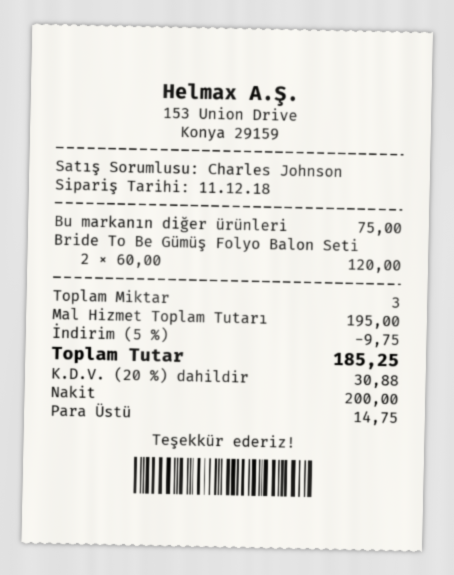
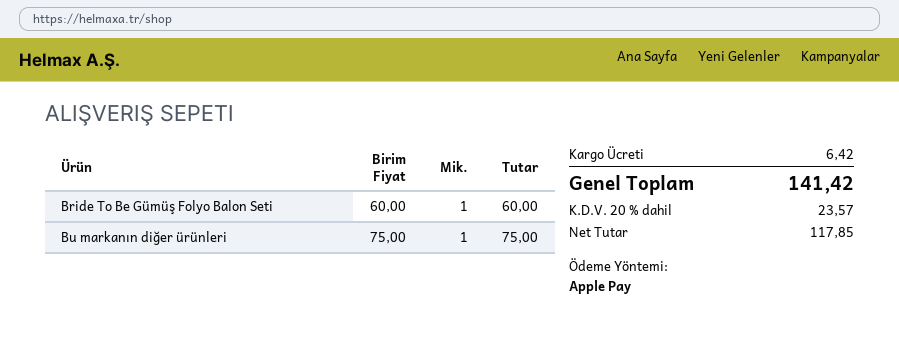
payment method: cash -> Apple Pay
Bride To Be Gümüş Folyo Balon Seti: 2 x 60.00 = 120.00 -> 1 x 60.00 = 60.00
discount: 5% = 9.75 -> none
shipping: none -> 6.42
tax: 20% = 30.88 -> 20% = 23.57
total: 185.25 -> 141.42

